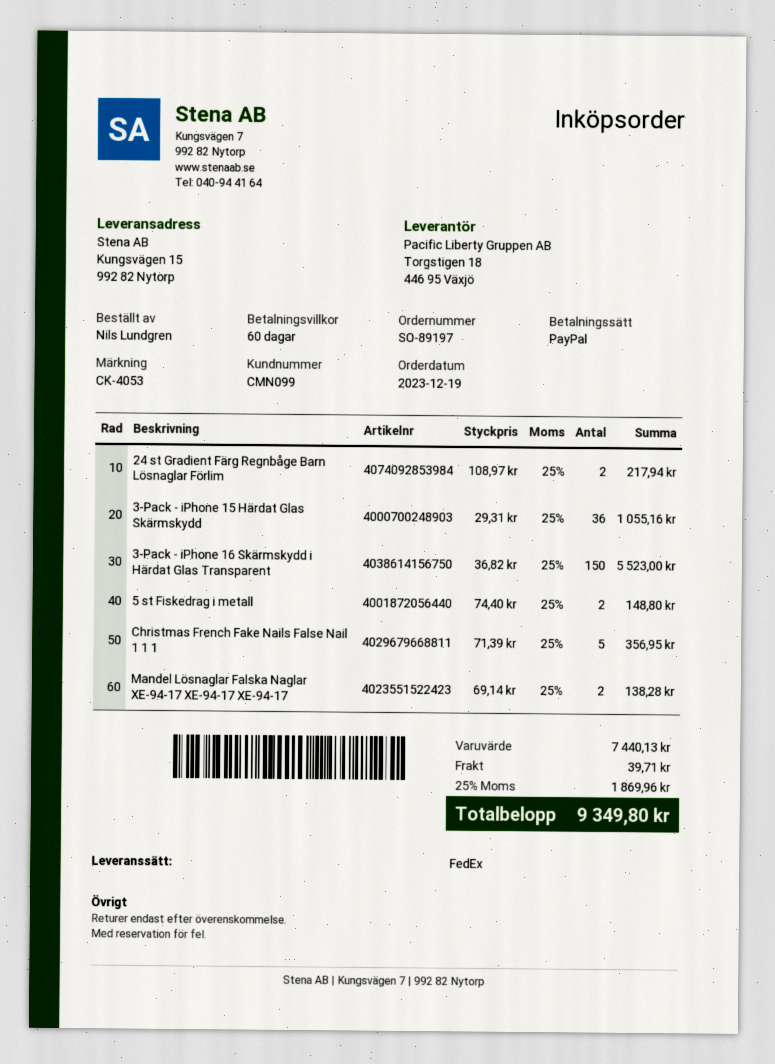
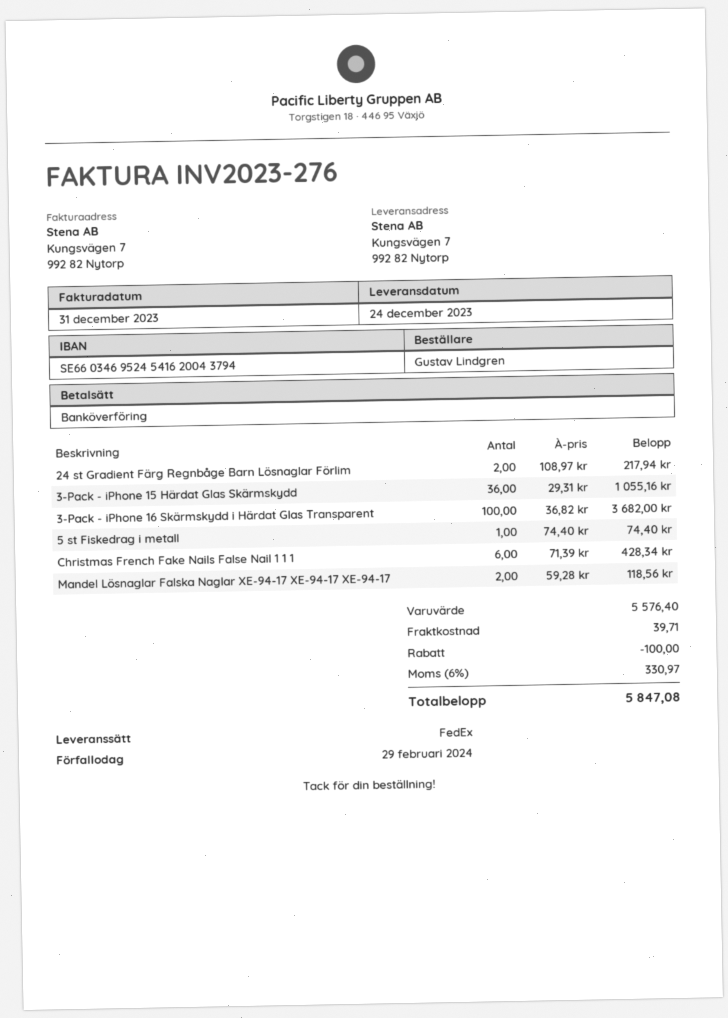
ordered by: Nils Lundgren -> Gustav Lindgren
payment method: PayPal -> bank transfer
ship to: Kungsvägen 15, 992 82 Nytorp -> Kungsvägen 7, 992 82 Nytorp
3-Pack - iPhone 16 Skärmskydd i Härdat Glas Transparent: 150 x 36.82 = 5523.00 -> 100 x 36.82 = 3682.00
5 st Fiskedrag i metall: 2 x 74.40 = 148.80 -> 1 x 74.40 = 74.40
Christmas French Fake Nails False Nail 1 1 1: 5 x 71.39 = 356.95 -> 6 x 71.39 = 428.34
Mandel Lösnaglar Falska Naglar XE-94-17 XE-94-17 XE-94-17: 2 x 69.14 = 138.28 -> 2 x 59.28 = 118.56
subtotal: 7440.13 -> 5576.40
discount: none -> 100.00
tax: 25% = 1869.96 -> 6% = 330.97
total: 9349.80 -> 5847.08

